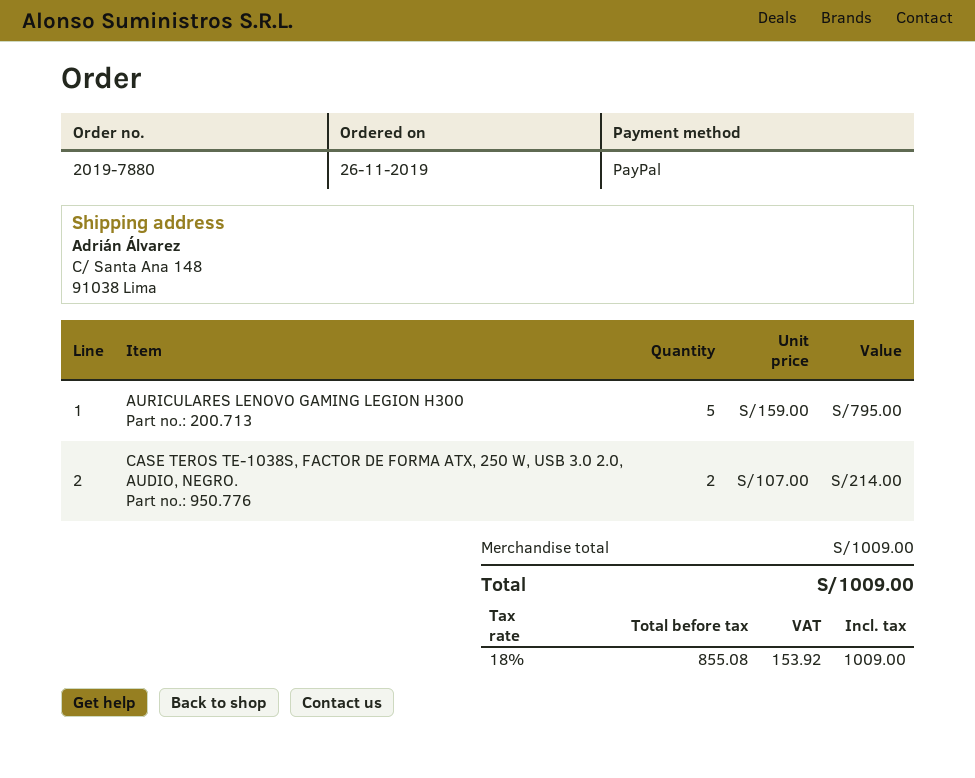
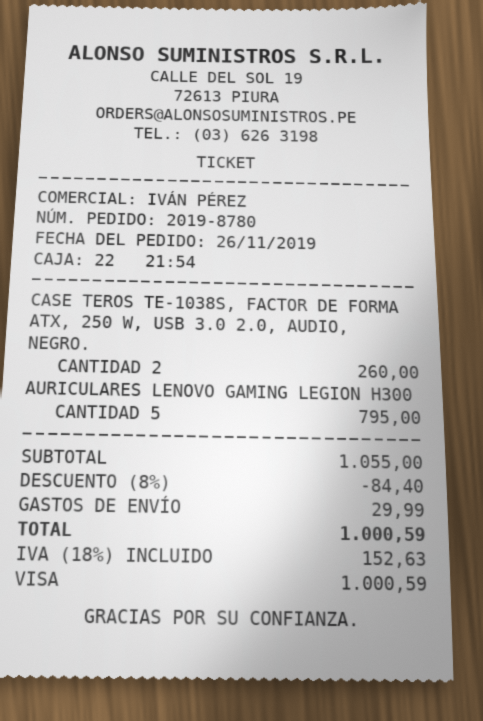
order number: 2019-7880 -> 2019-8780
payment method: PayPal -> Visa
CASE TEROS TE-1038S, FACTOR DE FORMA ATX, 250 W, USB 3.0 2.0, AUDIO, NEGRO.: 2 for 214.00 -> 2 for 260.00
subtotal: 1009.00 -> 1055.00
discount: none -> 8% = 84.40
shipping: none -> 29.99
tax: 18% = 153.92 -> 18% = 152.63
total: 1009.00 -> 1000.59

